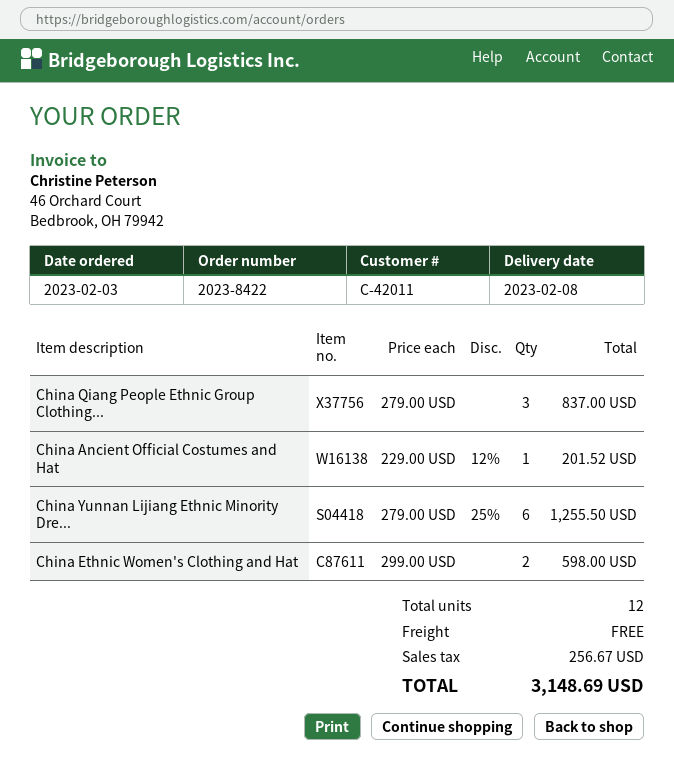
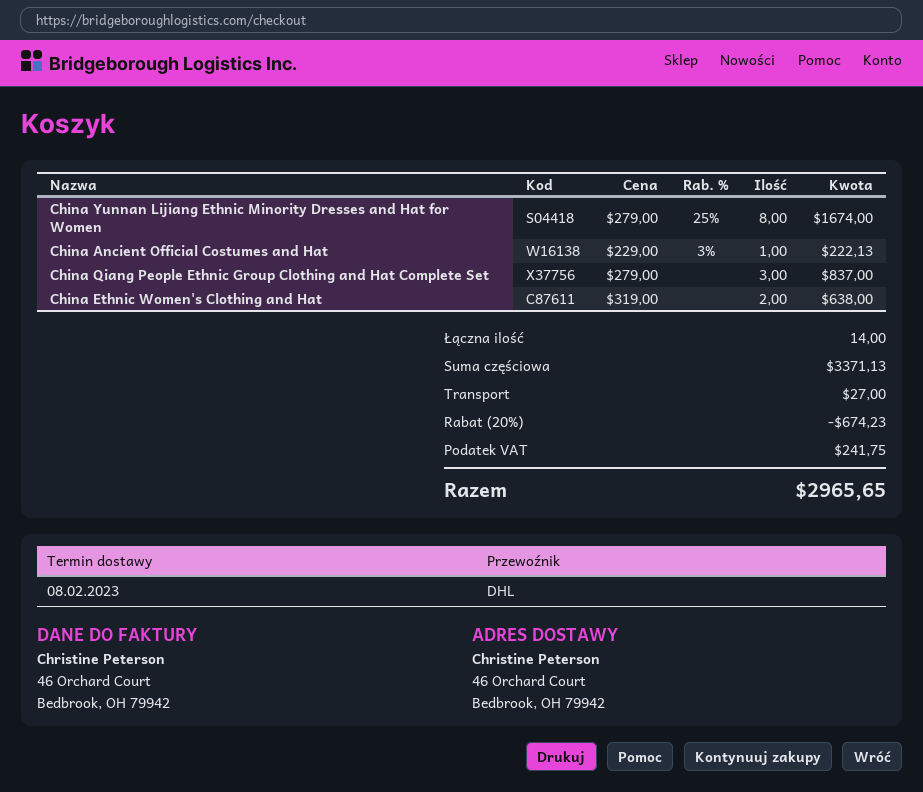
China Ancient Official Costumes and Hat: 1 x 229.00 - 12% = 201.52 -> 1 x 229.00 - 3% = 222.13
China Yunnan Lijiang Ethnic Minority Dre...: 6 x 279.00 - 25% = 1255.50 -> 8 x 279.00 - 25% = 1674.00
China Ethnic Women's Clothing and Hat: 2 x 299.00 = 598.00 -> 2 x 319.00 = 638.00
total quantity: 12 -> 14
discount: none -> 20% = 674.23
shipping: 0.00 -> 27.00
tax: 256.67 -> 241.75
total: 3148.69 -> 2965.65

